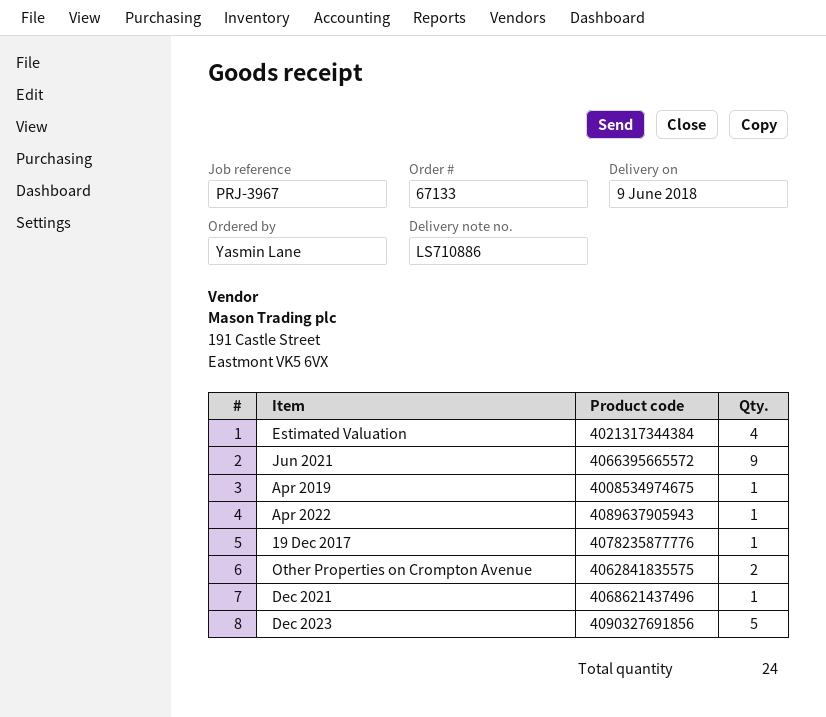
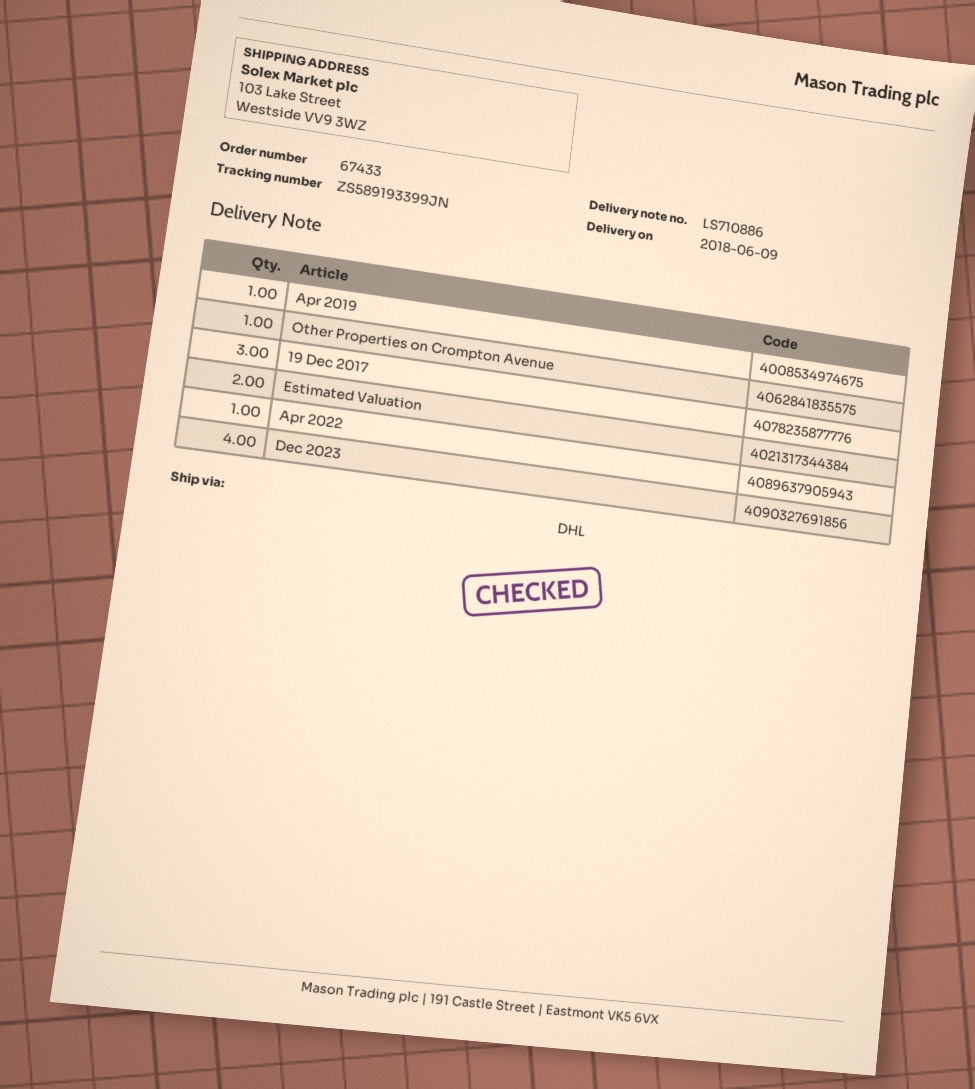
order number: 67133 -> 67433
Estimated Valuation: 4 -> 2
Jun 2021: 9 -> none
19 Dec 2017: 1 -> 3
Other Properties on Crompton Avenue: 2 -> 1
Dec 2021: 1 -> none
Dec 2023: 5 -> 4

